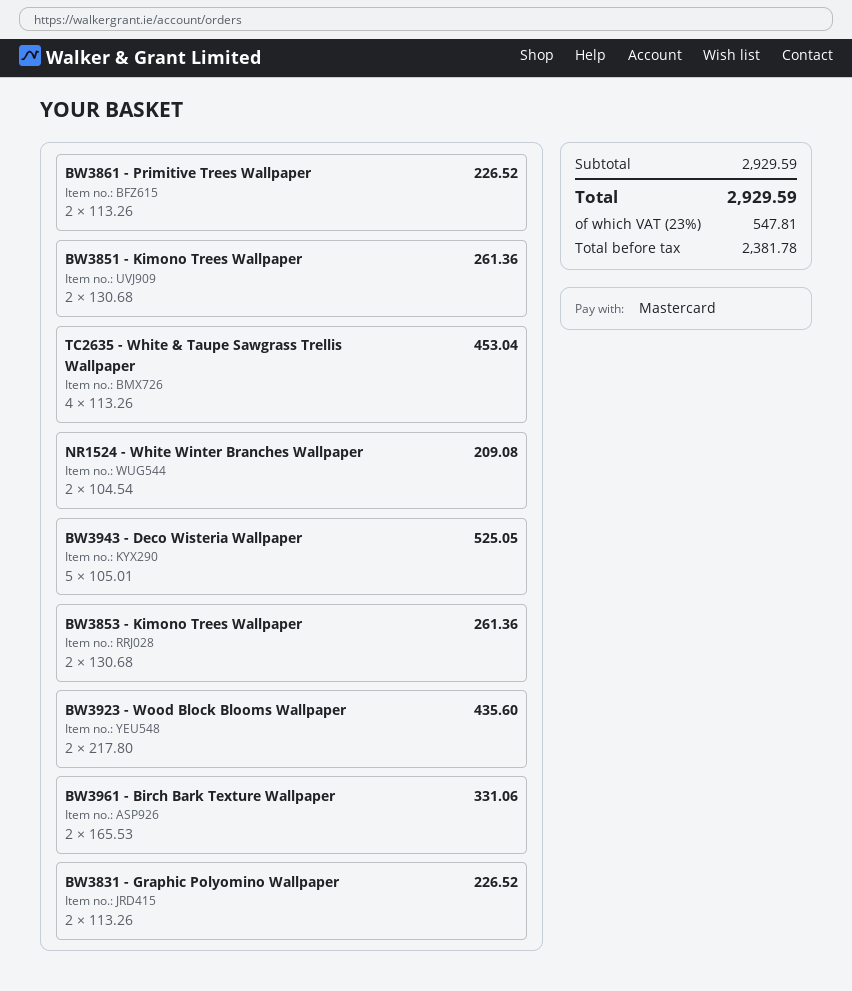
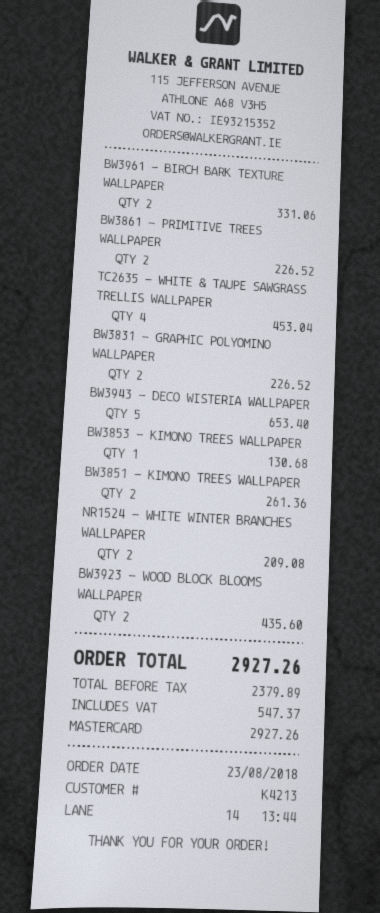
BW3943 - Deco Wisteria Wallpaper: 5 for 525.05 -> 5 for 653.40
BW3853 - Kimono Trees Wallpaper: 2 for 261.36 -> 1 for 130.68
net: 2381.78 -> 2379.89
tax: 547.81 -> 547.37
total: 2929.59 -> 2927.26

